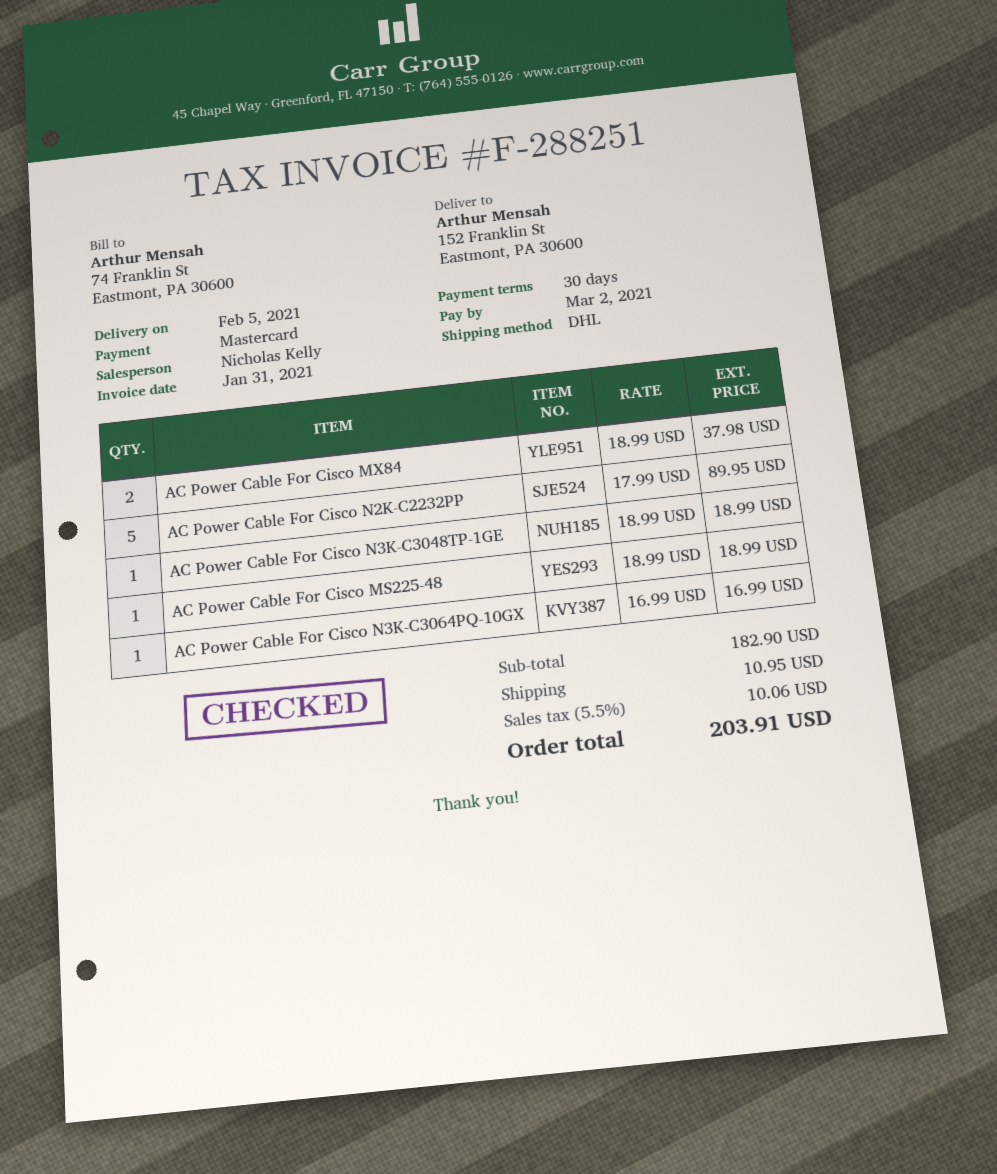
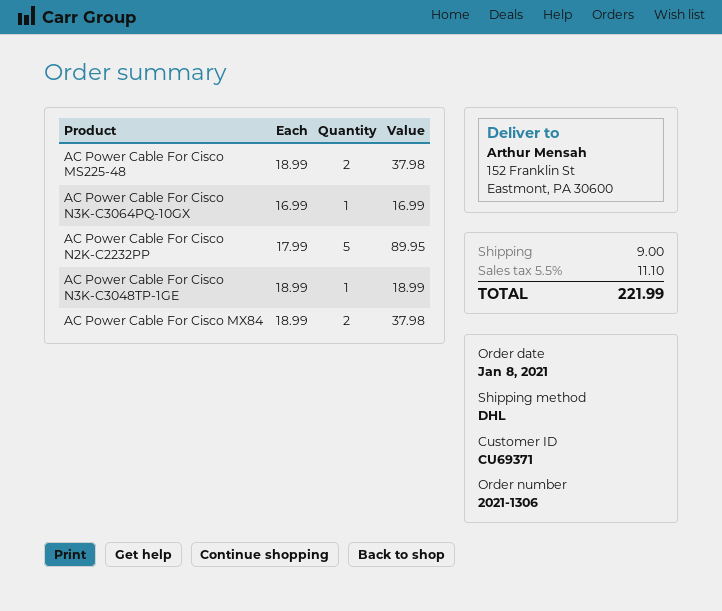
AC Power Cable For Cisco MS225-48: 1 x 18.99 = 18.99 -> 2 x 18.99 = 37.98
shipping: 10.95 -> 9.00
tax: 5.5% = 10.06 -> 5.5% = 11.10
total: 203.91 -> 221.99

